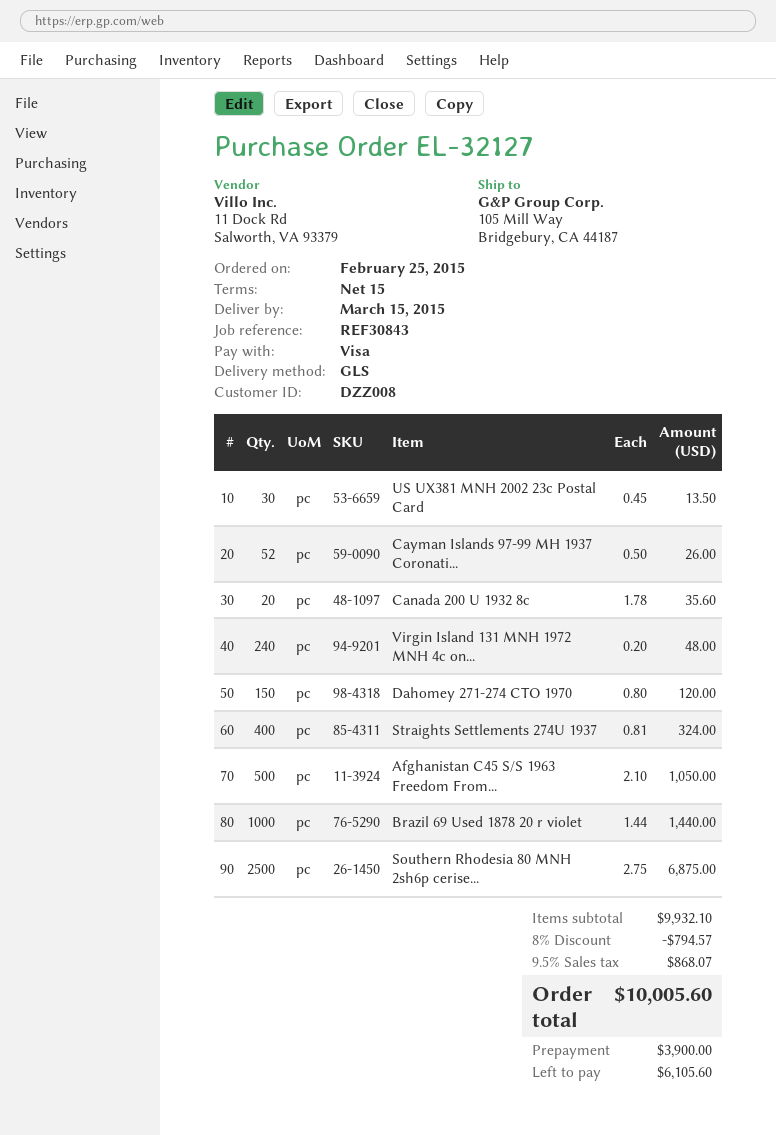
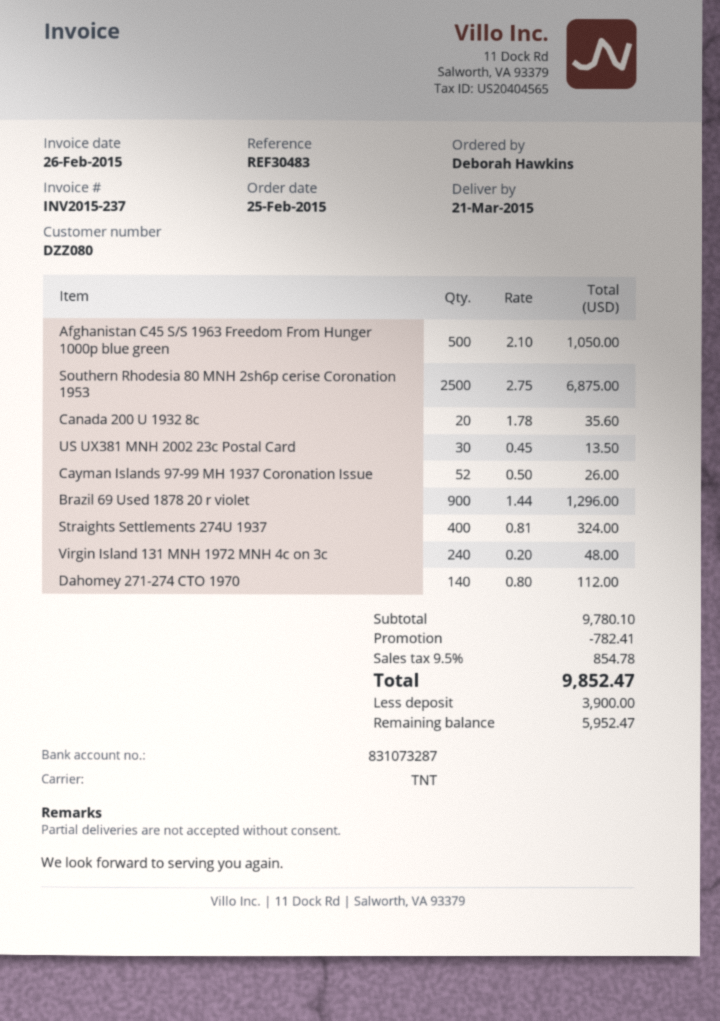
delivery date: 2015-03-15 -> 2015-03-21
customer number: DZZ008 -> DZZ080
reference: REF30843 -> REF30483
shipping method: GLS -> TNT
Dahomey 271-274 CTO 1970: 150 x 0.80 = 120.00 -> 140 x 0.80 = 112.00
Brazil 69 Used 1878 20 r violet: 1000 x 1.44 = 1440.00 -> 900 x 1.44 = 1296.00
subtotal: 9932.10 -> 9780.10
discount: 794.57 -> 782.41
tax: 9.5% = 868.07 -> 9.5% = 854.78
total: 10005.60 -> 9852.47
balance: 6105.60 -> 5952.47

